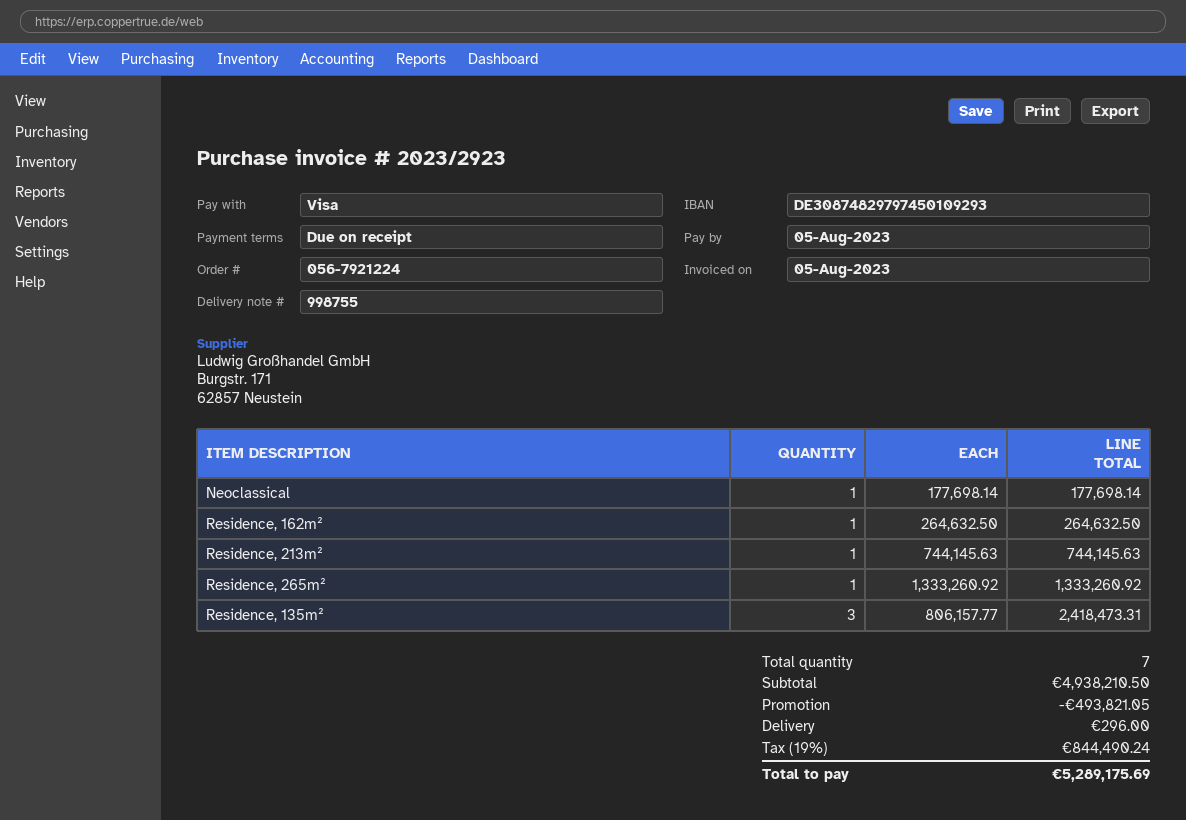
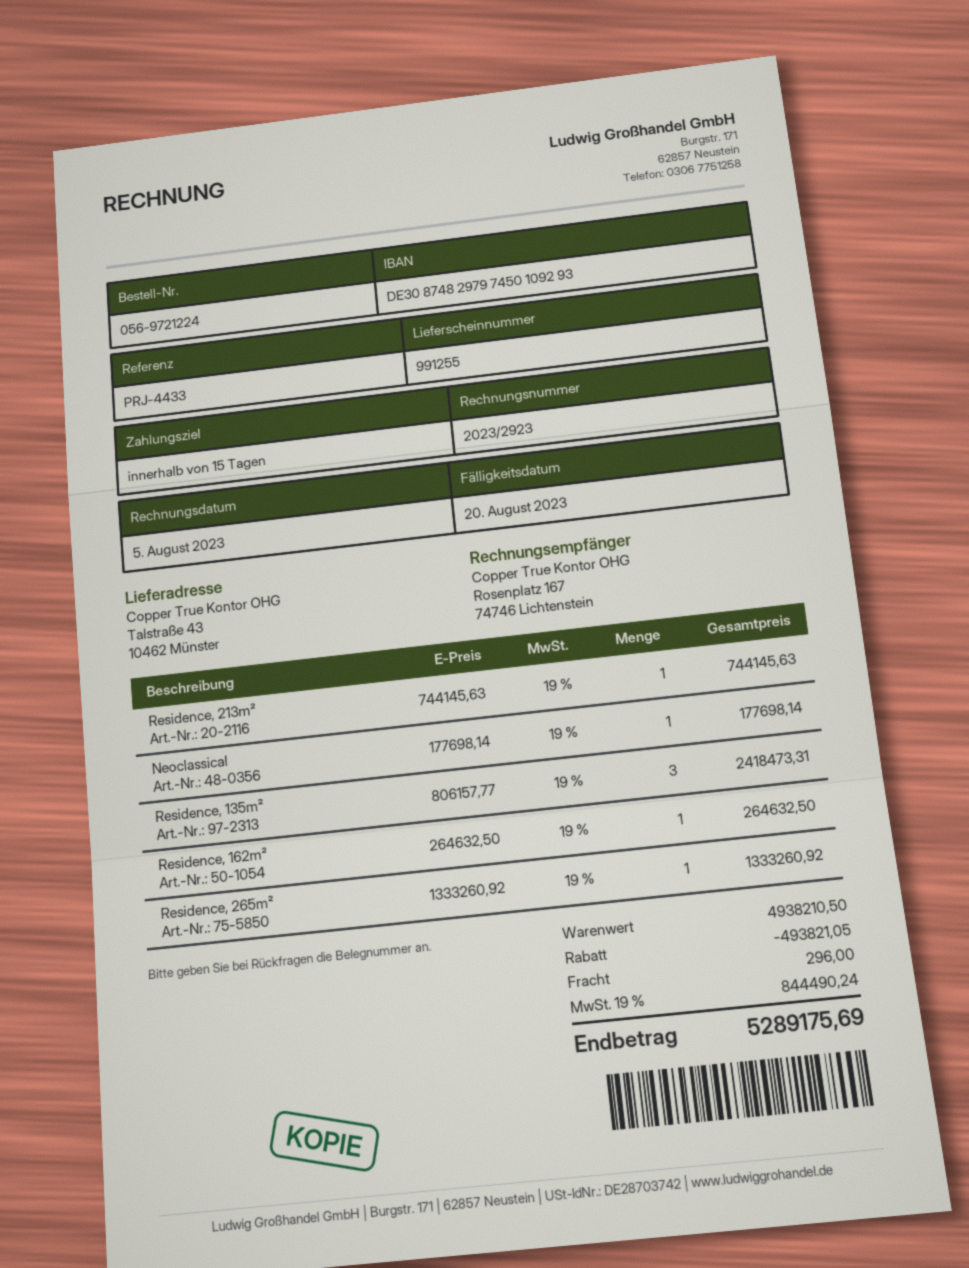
order number: 056-7921224 -> 056-9721224
delivery note number: 998755 -> 991255
payment terms: on receipt -> 15 days
due date: 2023-08-05 -> 2023-08-20

